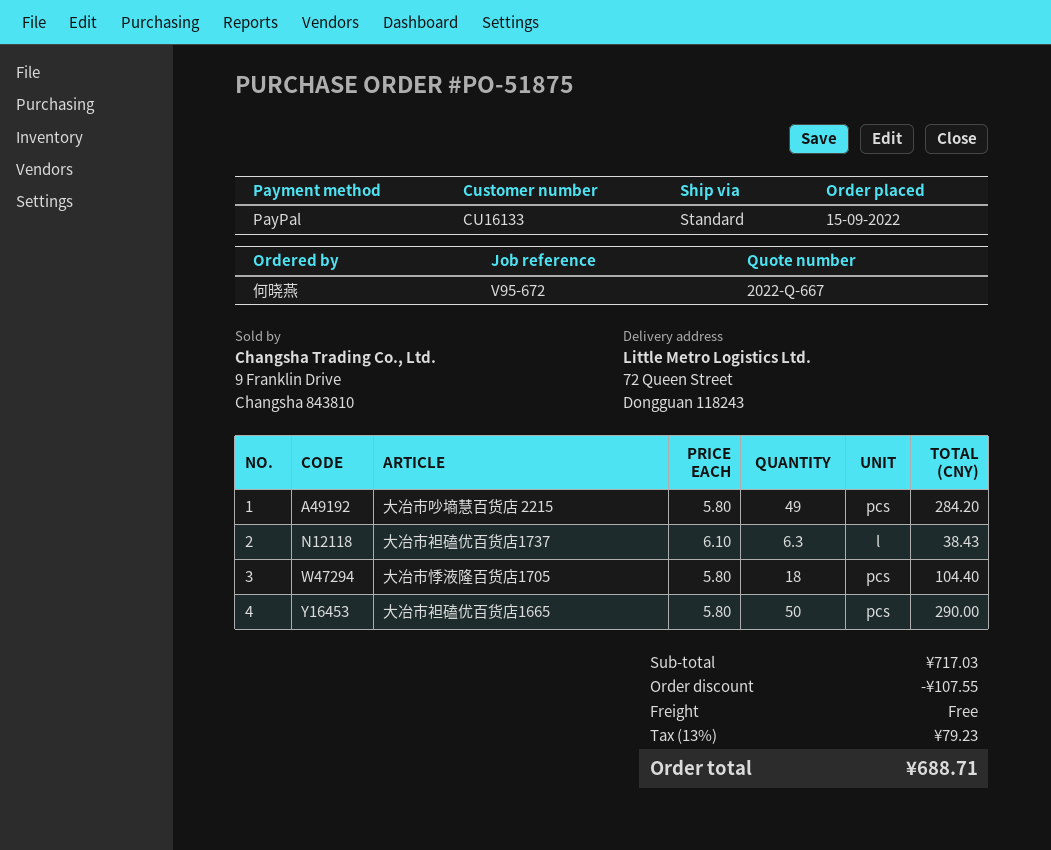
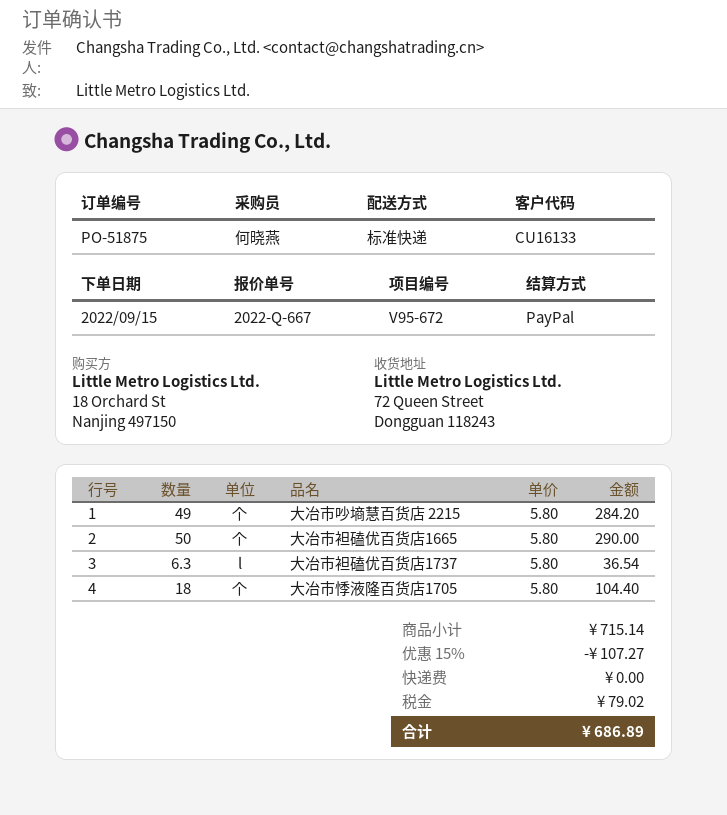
大冶市袒磕优百货店1737: 6.3 x 6.10 = 38.43 -> 6.3 x 5.80 = 36.54
subtotal: 717.03 -> 715.14
discount: 107.55 -> 107.27
tax: 79.23 -> 79.02
total: 688.71 -> 686.89

